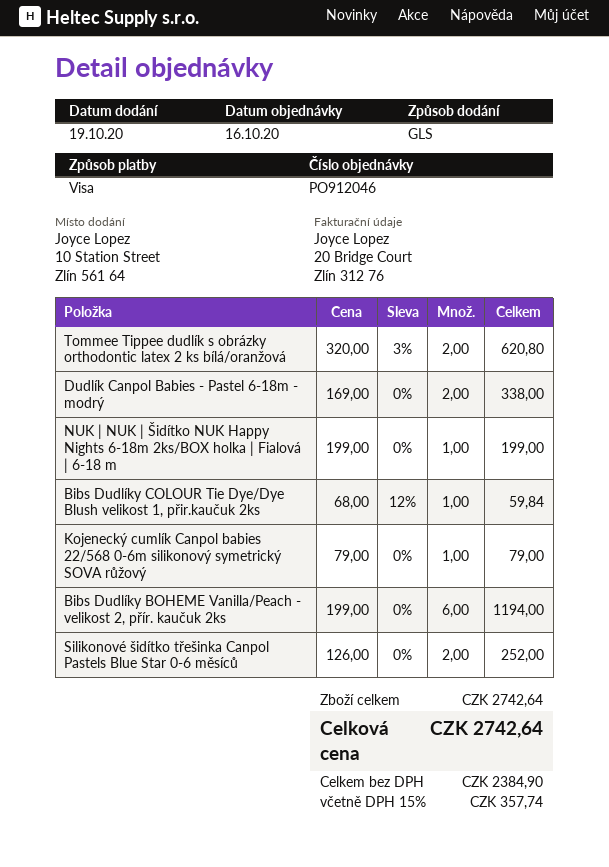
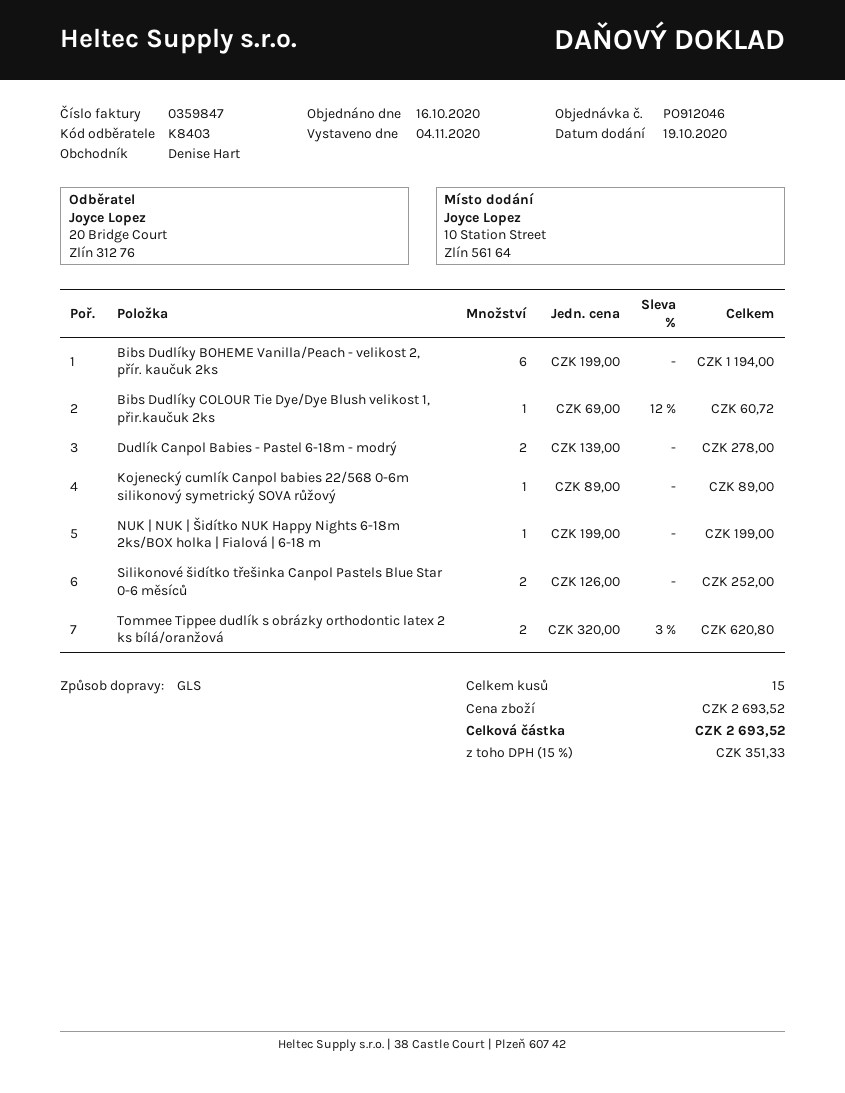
Dudlík Canpol Babies - Pastel 6-18m - modrý: 2 x 169.00 = 338.00 -> 2 x 139.00 = 278.00
Bibs Dudlíky COLOUR Tie Dye/Dye Blush velikost 1, přir.kaučuk 2ks: 1 x 68.00 - 12% = 59.84 -> 1 x 69.00 - 12% = 60.72
Kojenecký cumlík Canpol babies 22/568 0-6m silikonový symetrický SOVA růžový: 1 x 79.00 = 79.00 -> 1 x 89.00 = 89.00
subtotal: 2742.64 -> 2693.52
tax: 15% = 357.74 -> 15% = 351.33
total: 2742.64 -> 2693.52

